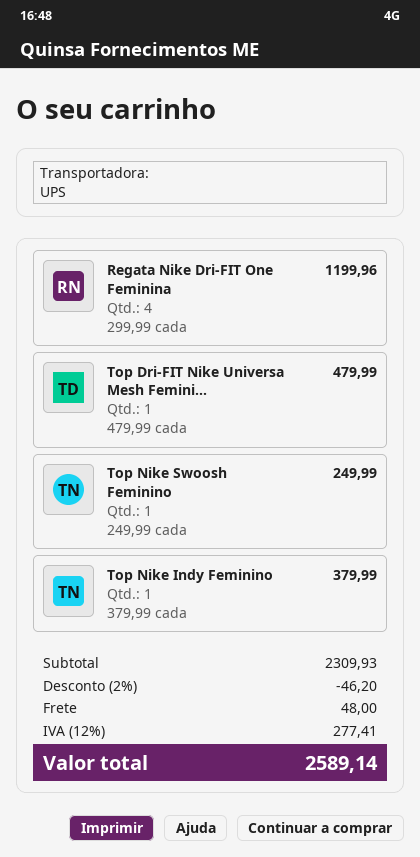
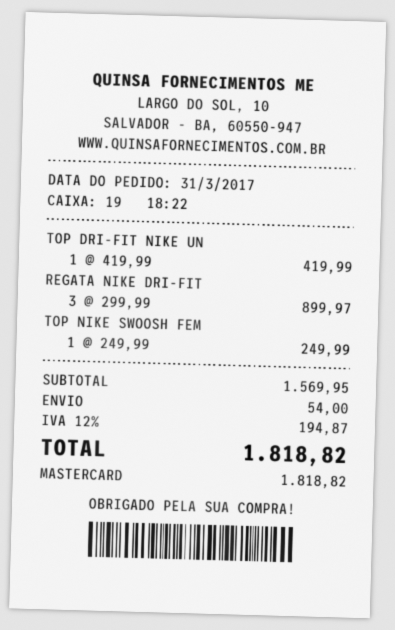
Regata Nike Dri-FIT One Feminina: 4 x 299.99 = 1199.96 -> 3 x 299.99 = 899.97
Top Dri-FIT Nike Universa Mesh Femini...: 1 x 479.99 = 479.99 -> 1 x 419.99 = 419.99
Top Nike Indy Feminino: 1 x 379.99 = 379.99 -> none
subtotal: 2309.93 -> 1569.95
discount: 2% = 46.20 -> none
shipping: 48.00 -> 54.00
tax: 12% = 277.41 -> 12% = 194.87
total: 2589.14 -> 1818.82

